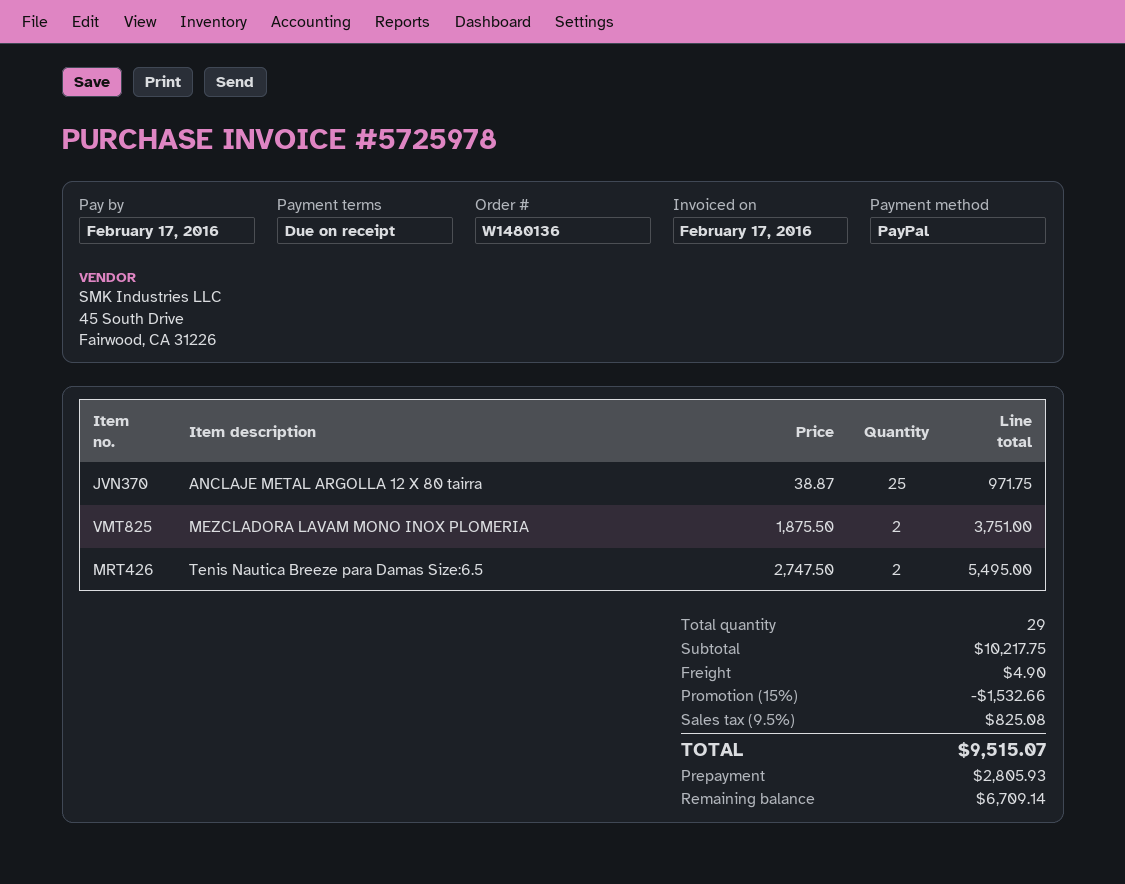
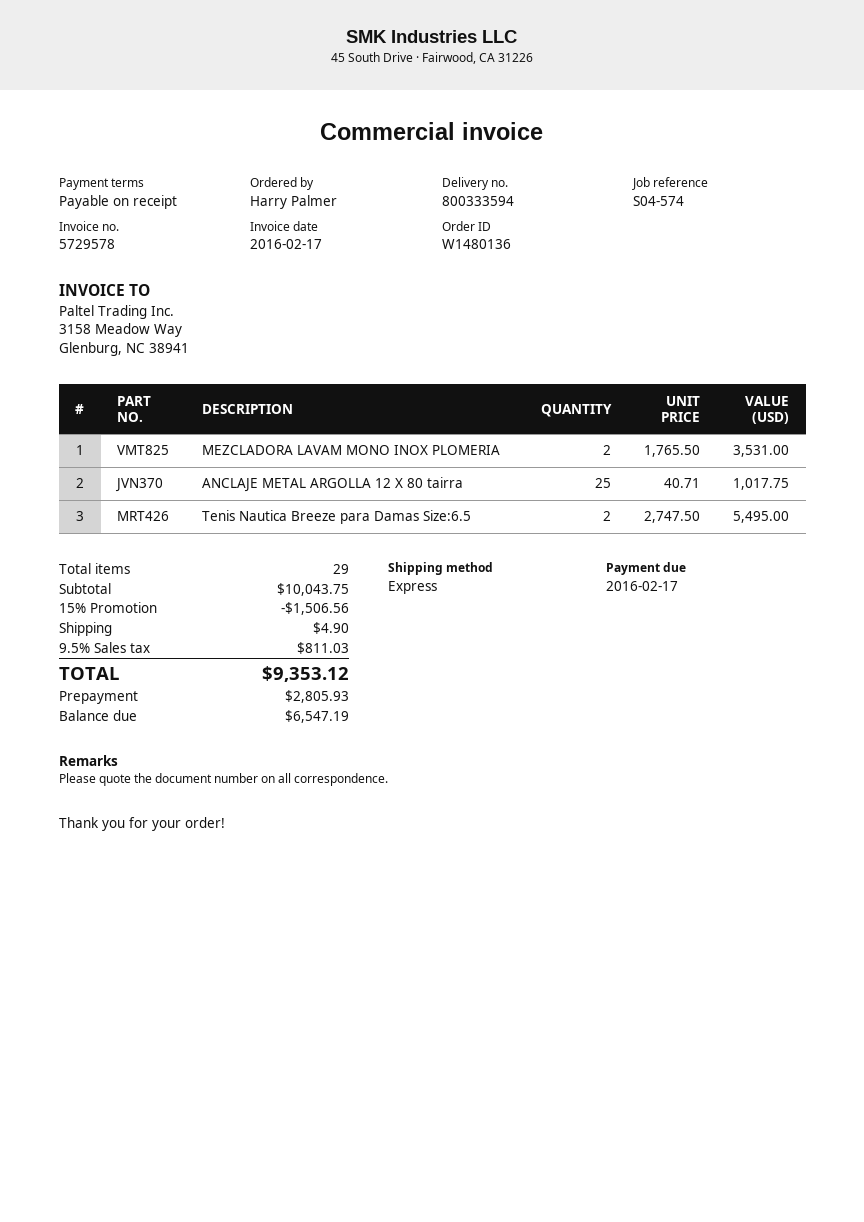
invoice number: 5725978 -> 5729578
ANCLAJE METAL ARGOLLA 12 X 80 tairra: 25 x 38.87 = 971.75 -> 25 x 40.71 = 1017.75
MEZCLADORA LAVAM MONO INOX PLOMERIA: 2 x 1875.50 = 3751.00 -> 2 x 1765.50 = 3531.00
subtotal: 10217.75 -> 10043.75
discount: 15% = 1532.66 -> 15% = 1506.56
tax: 9.5% = 825.08 -> 9.5% = 811.03
total: 9515.07 -> 9353.12
balance: 6709.14 -> 6547.19

